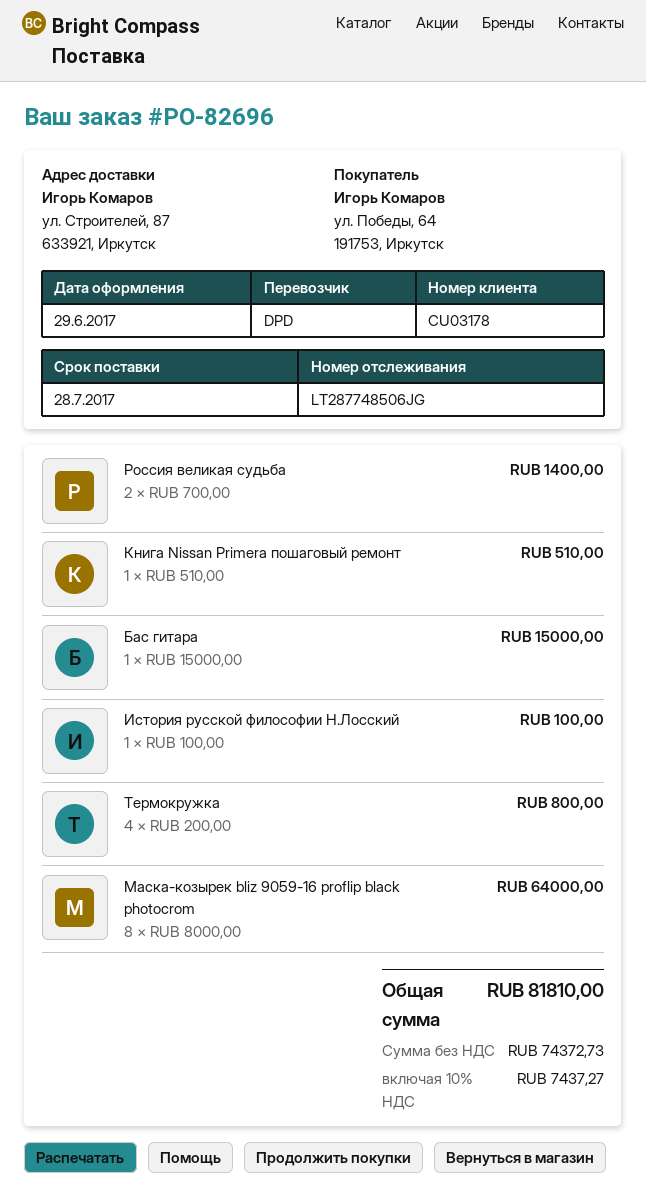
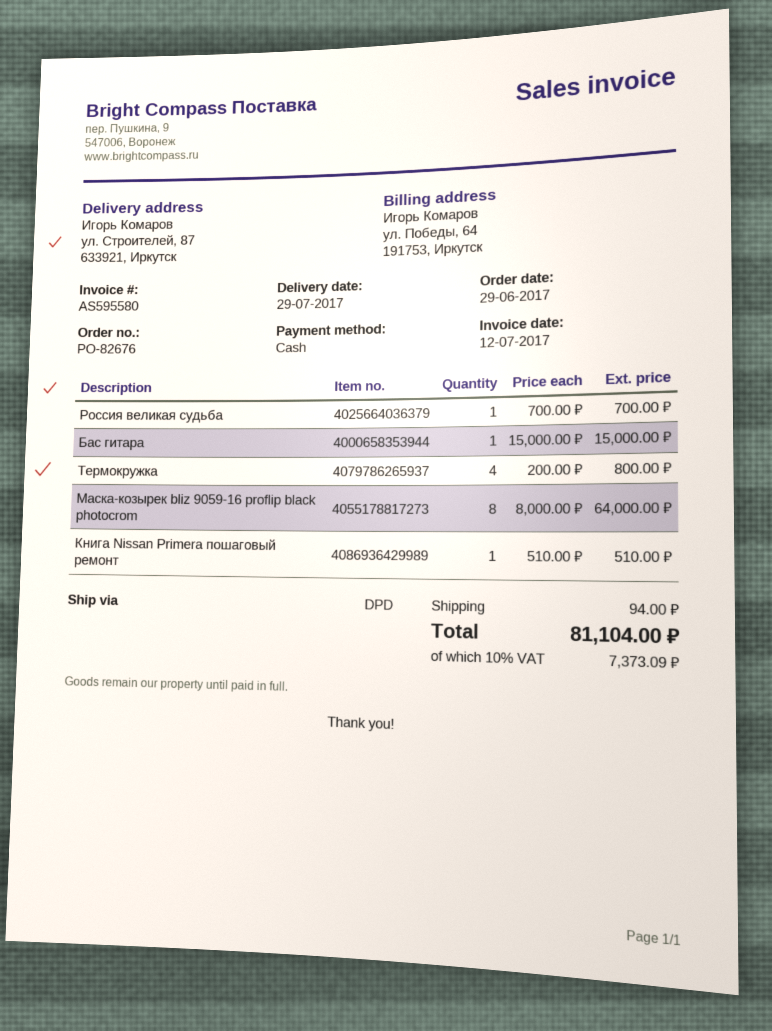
order number: PO-82696 -> PO-82676
delivery date: 2017-07-28 -> 2017-07-29
Россия великая судьба: 2 x 700.00 = 1400.00 -> 1 x 700.00 = 700.00
История русской философии Н.Лосский: 1 x 100.00 = 100.00 -> none
shipping: none -> 94.00
tax: 10% = 7437.27 -> 10% = 7373.09
total: 81810.00 -> 81104.00

